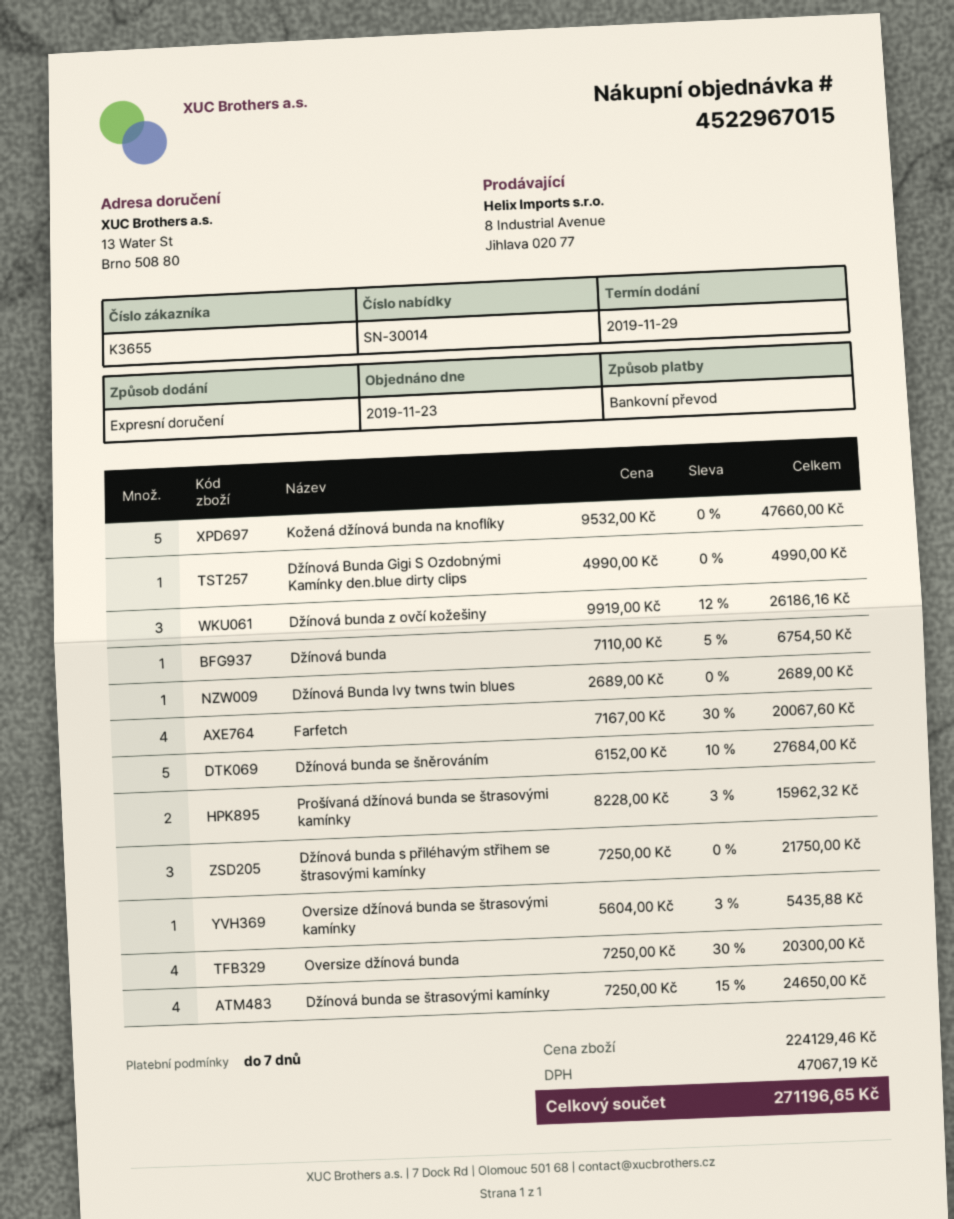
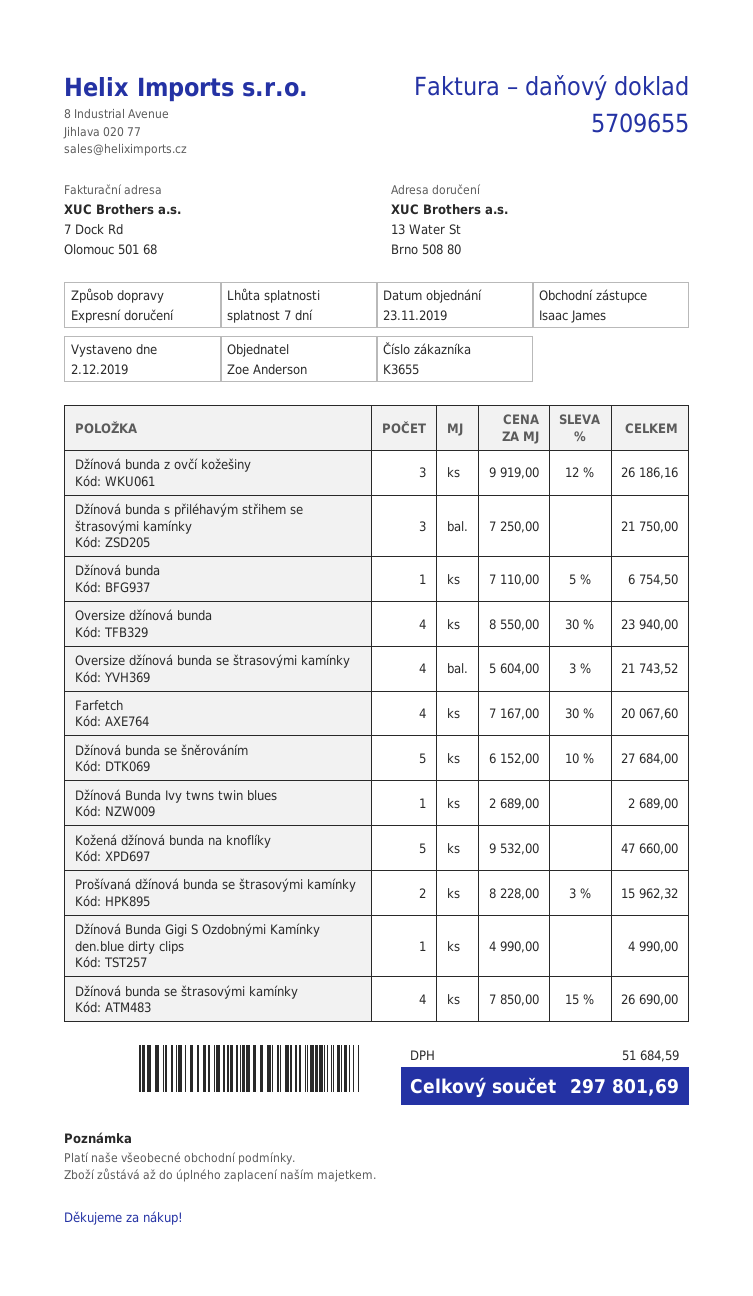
Oversize džínová bunda se štrasovými kamínky: 1 x 5604.00 - 3% = 5435.88 -> 4 x 5604.00 - 3% = 21743.52
Oversize džínová bunda: 4 x 7250.00 - 30% = 20300.00 -> 4 x 8550.00 - 30% = 23940.00
Džínová bunda se štrasovými kamínky: 4 x 7250.00 - 15% = 24650.00 -> 4 x 7850.00 - 15% = 26690.00
tax: 47067.19 -> 51684.59
total: 271196.65 -> 297801.69

